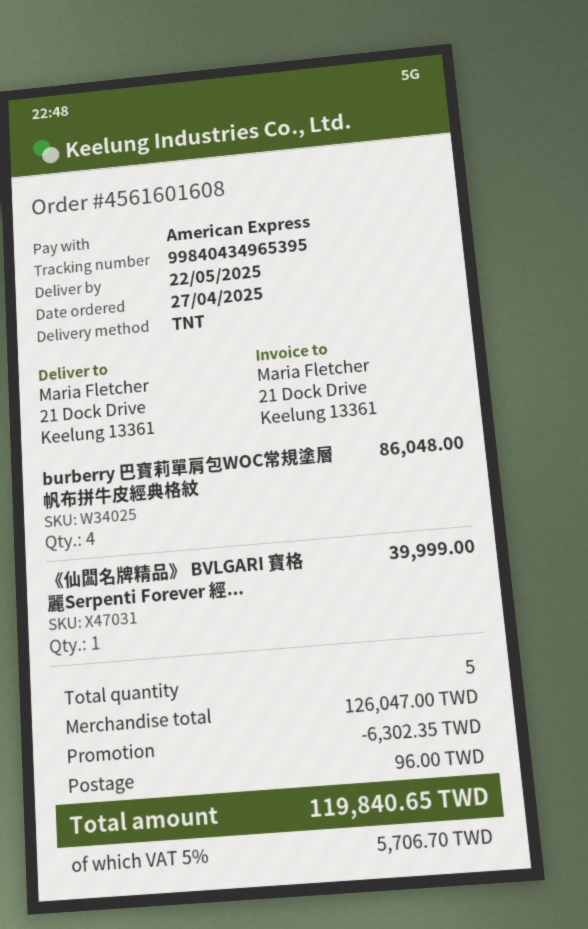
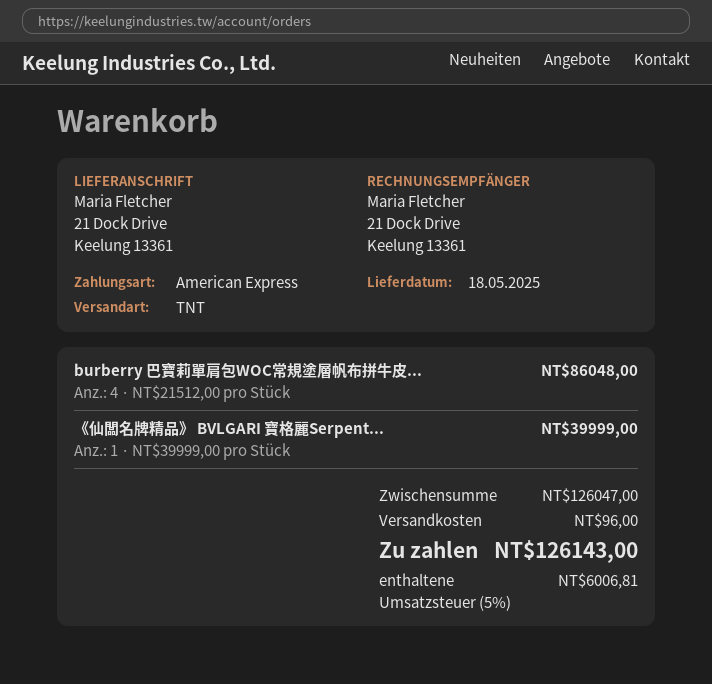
delivery date: 2025-05-22 -> 2025-05-18
discount: 6302.35 -> none
tax: 5% = 5706.70 -> 5% = 6006.81
total: 119840.65 -> 126143.00

